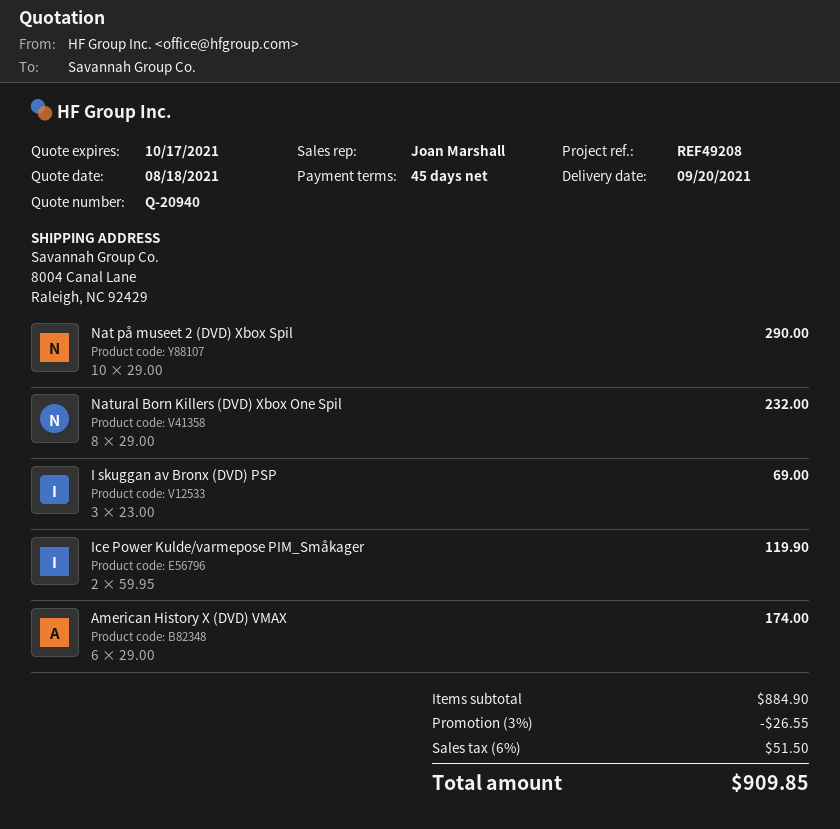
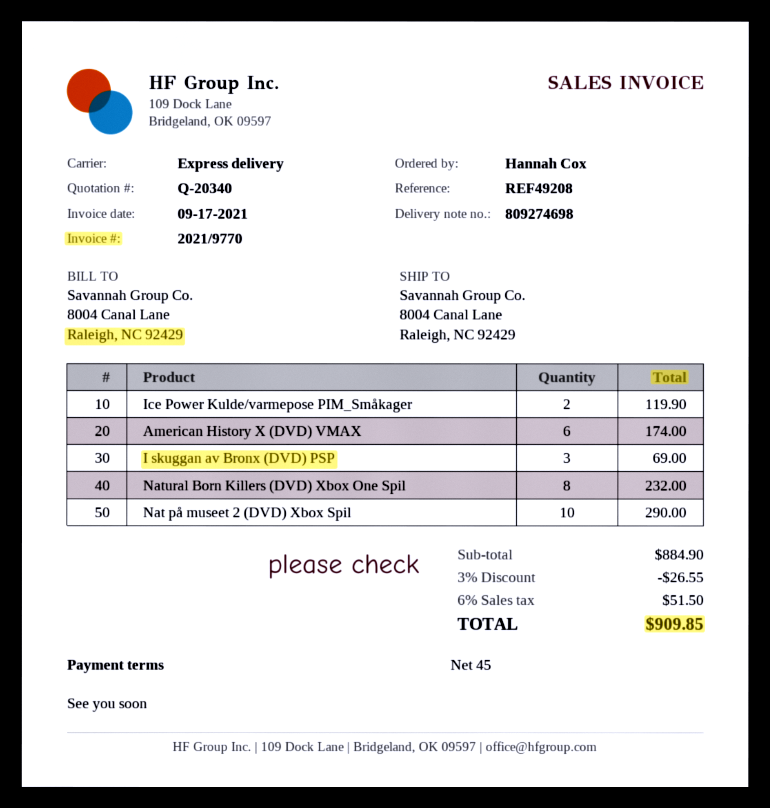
quote number: Q-20940 -> Q-20340

